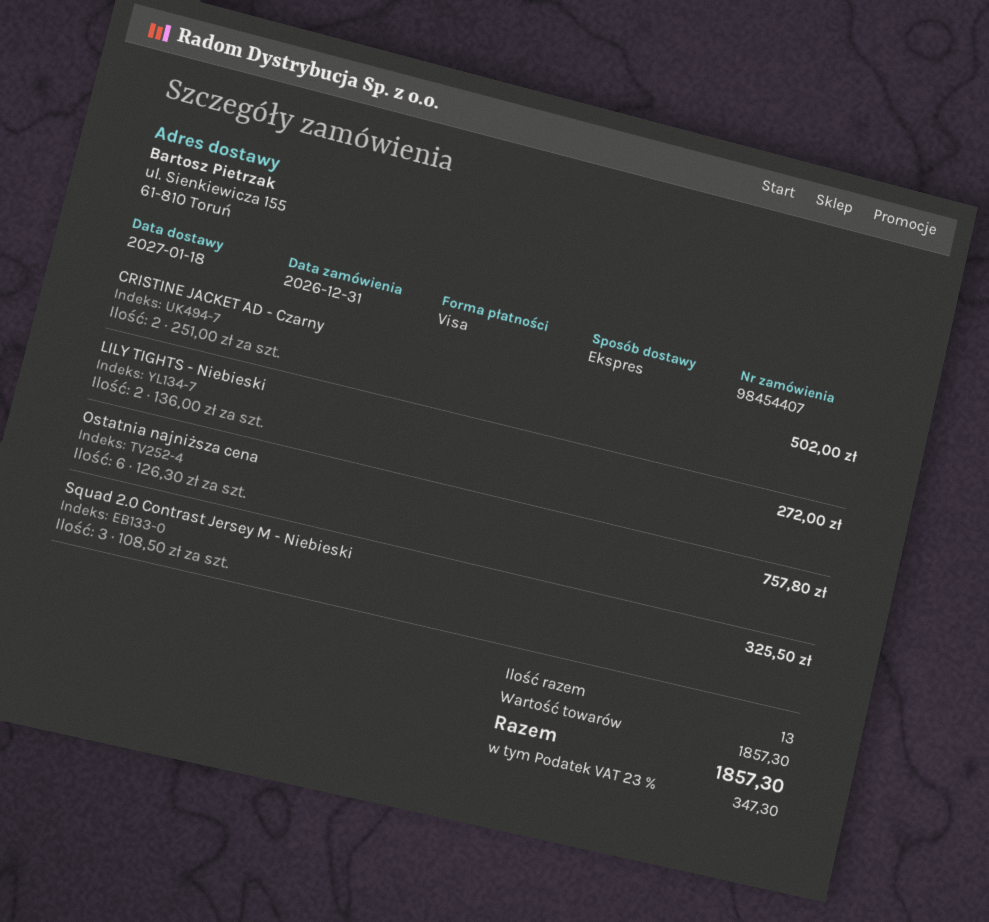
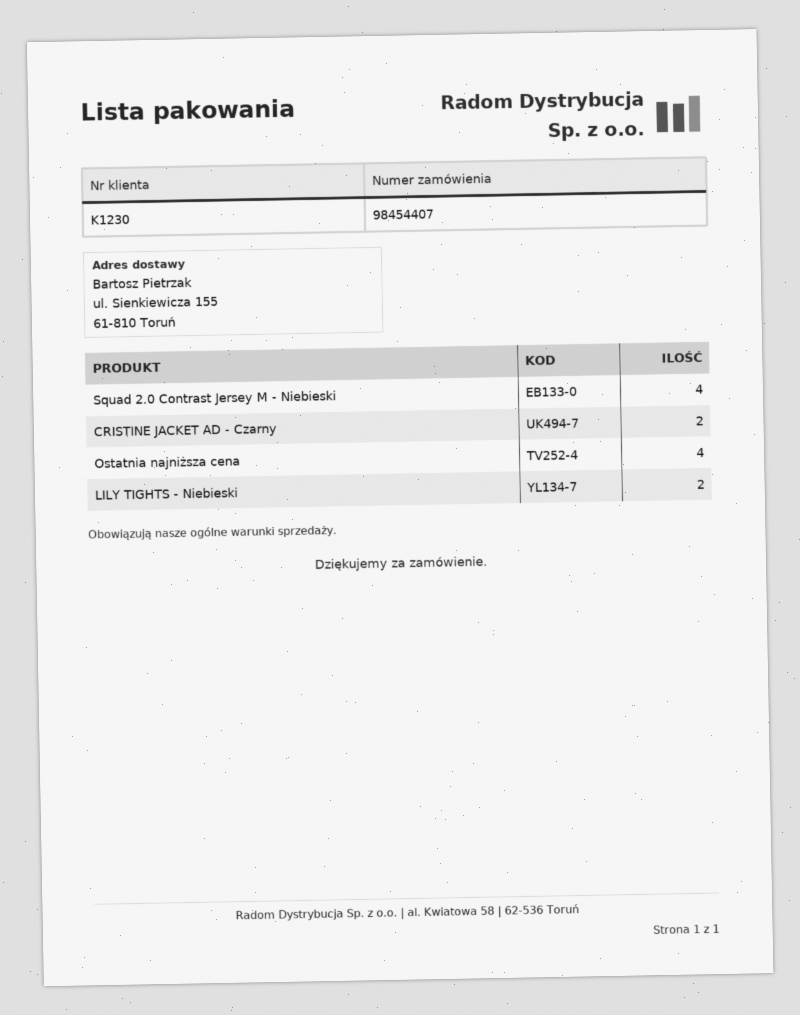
Ostatnia najniższa cena: 6 -> 4
Squad 2.0 Contrast Jersey M - Niebieski: 3 -> 4

